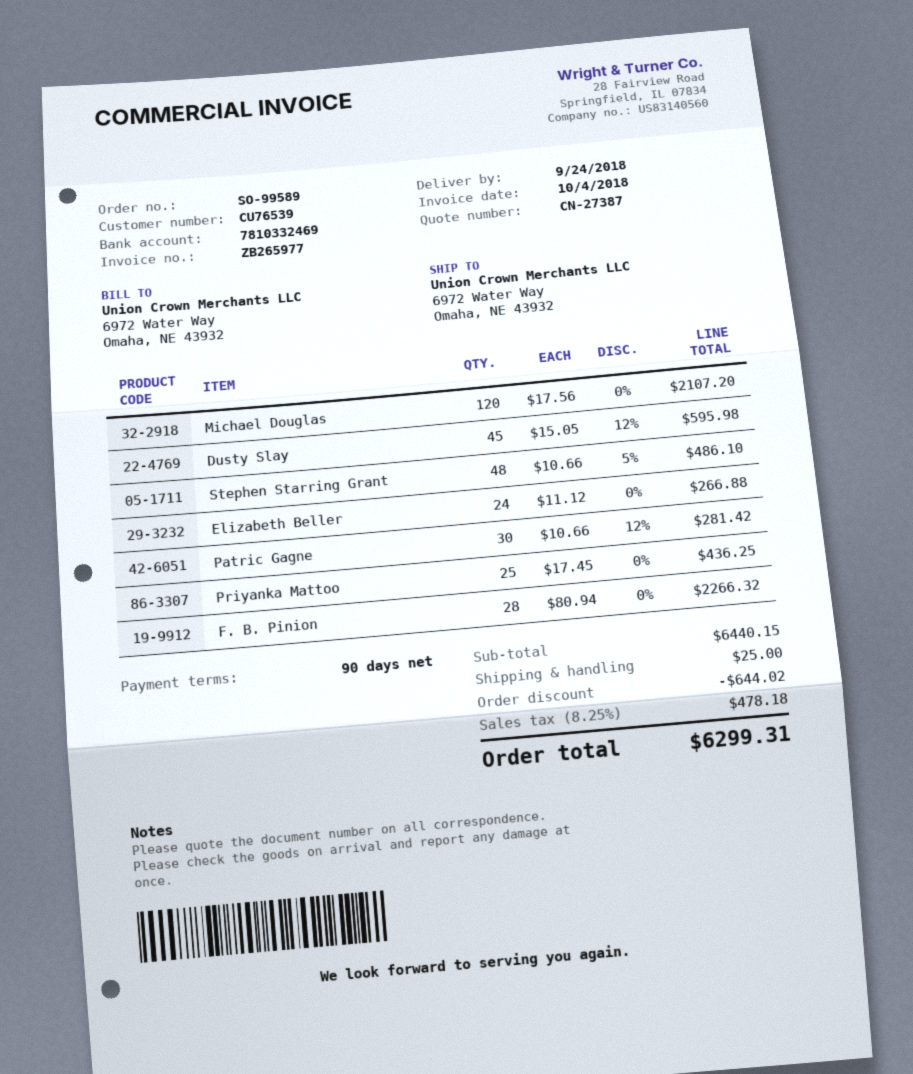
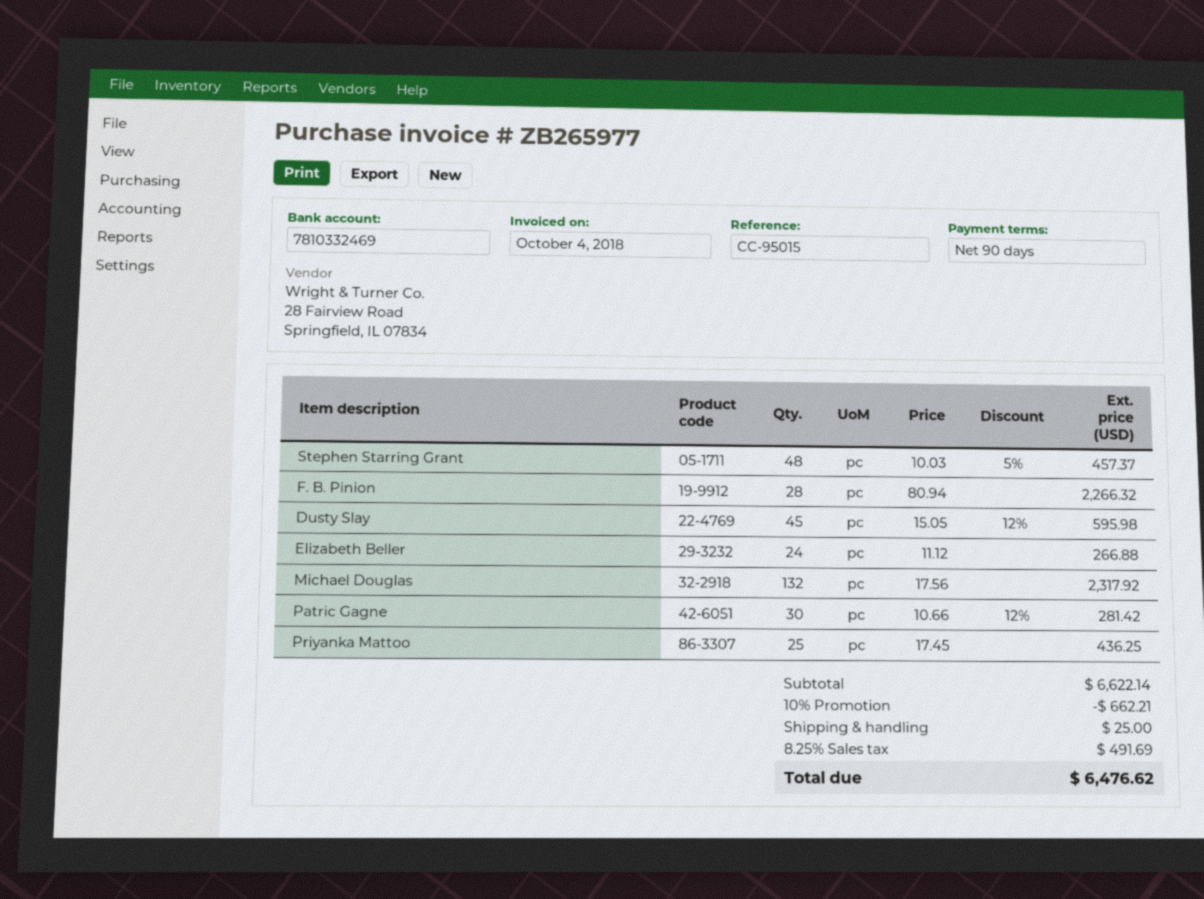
Michael Douglas: 120 x 17.56 = 2107.20 -> 132 x 17.56 = 2317.92
Stephen Starring Grant: 48 x 10.66 - 5% = 486.10 -> 48 x 10.03 - 5% = 457.37
subtotal: 6440.15 -> 6622.14
discount: 644.02 -> 662.21
tax: 8.25% = 478.18 -> 8.25% = 491.69
total: 6299.31 -> 6476.62

